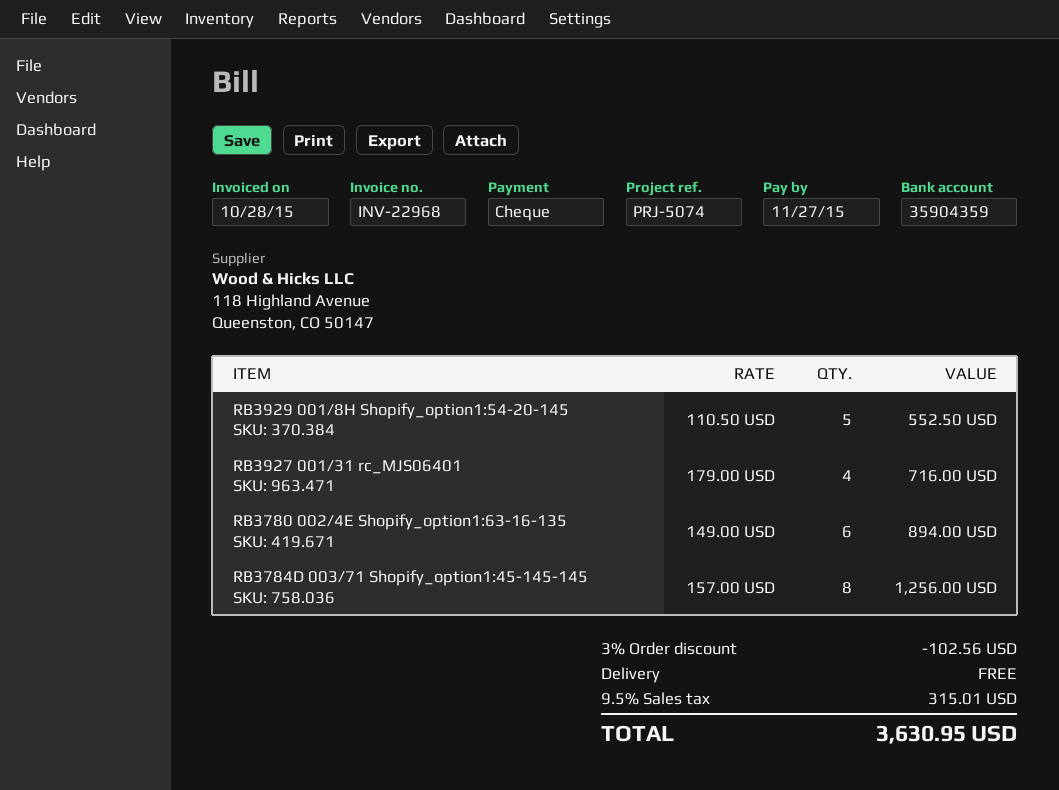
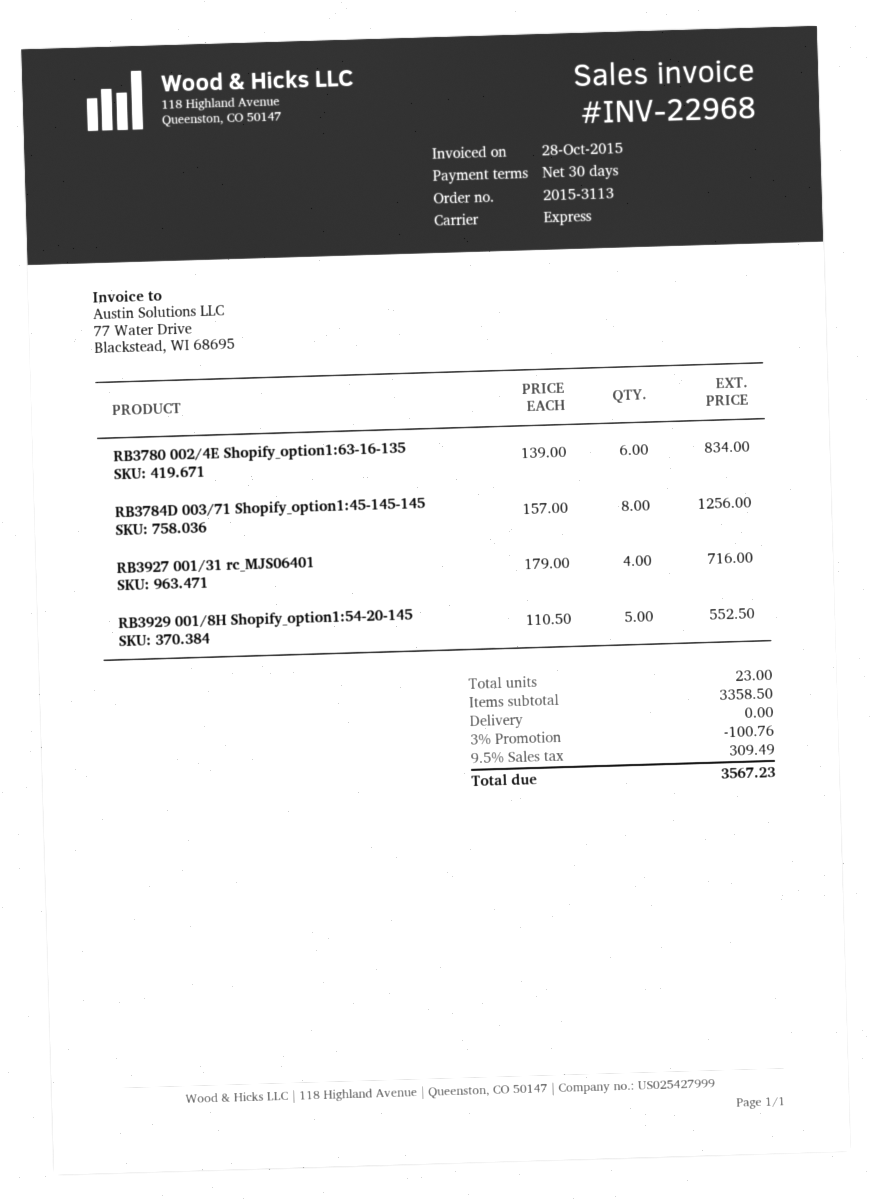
RB3780 002/4E Shopify_option1:63-16-135: 6 x 149.00 = 894.00 -> 6 x 139.00 = 834.00
discount: 3% = 102.56 -> 3% = 100.76
tax: 9.5% = 315.01 -> 9.5% = 309.49
total: 3630.95 -> 3567.23

